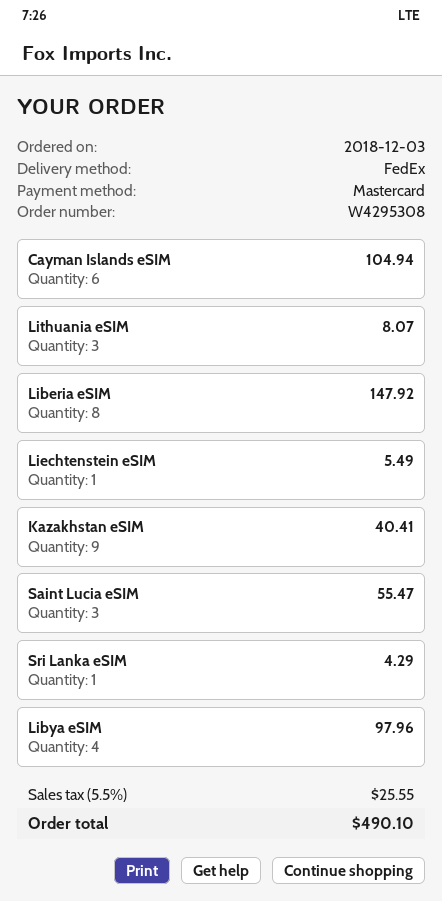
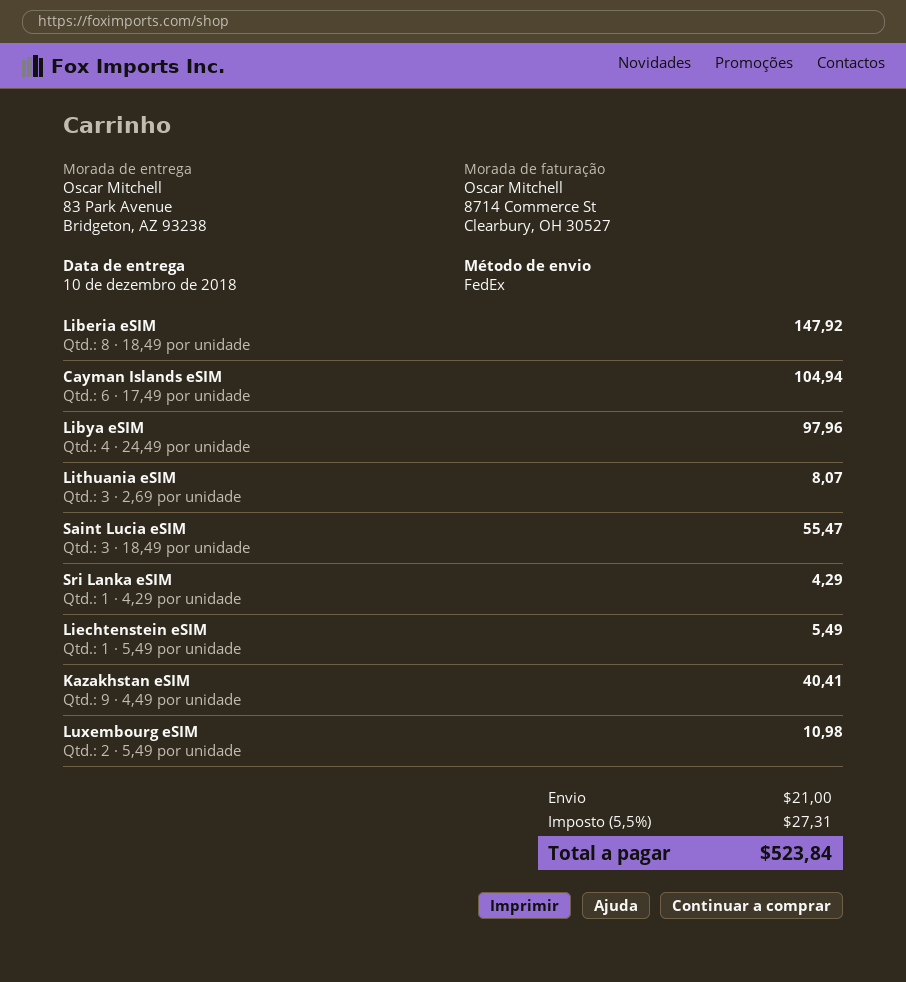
Luxembourg eSIM: none -> 2 for 10.98
shipping: none -> 21.00
tax: 5.5% = 25.55 -> 5.5% = 27.31
total: 490.10 -> 523.84

